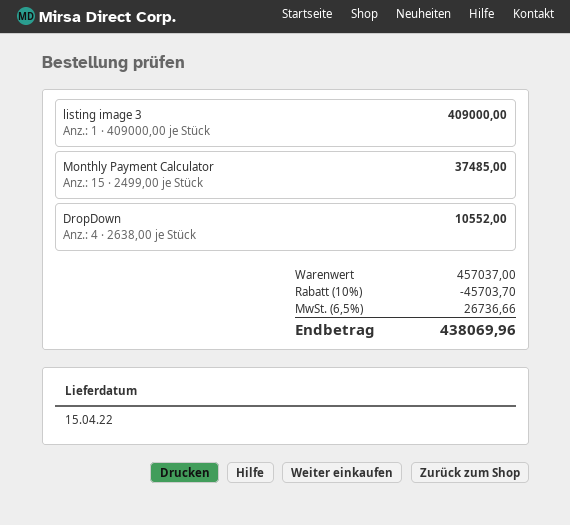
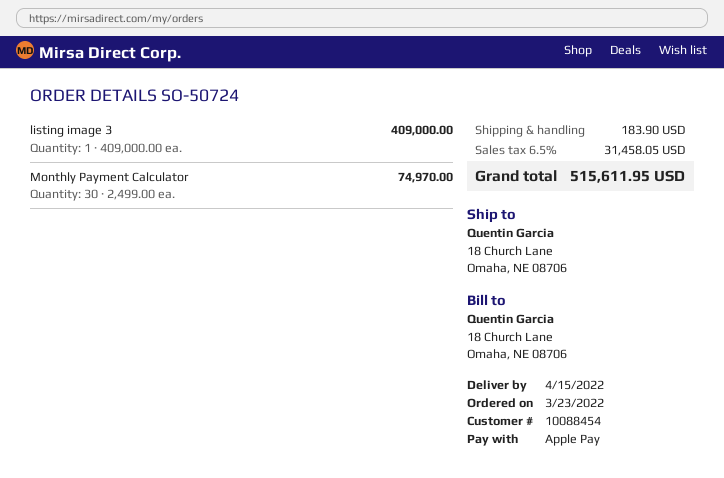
Monthly Payment Calculator: 15 x 2499.00 = 37485.00 -> 30 x 2499.00 = 74970.00
DropDown: 4 x 2638.00 = 10552.00 -> none
discount: 10% = 45703.70 -> none
shipping: none -> 183.90
tax: 6.5% = 26736.66 -> 6.5% = 31458.05
total: 438069.96 -> 515611.95

